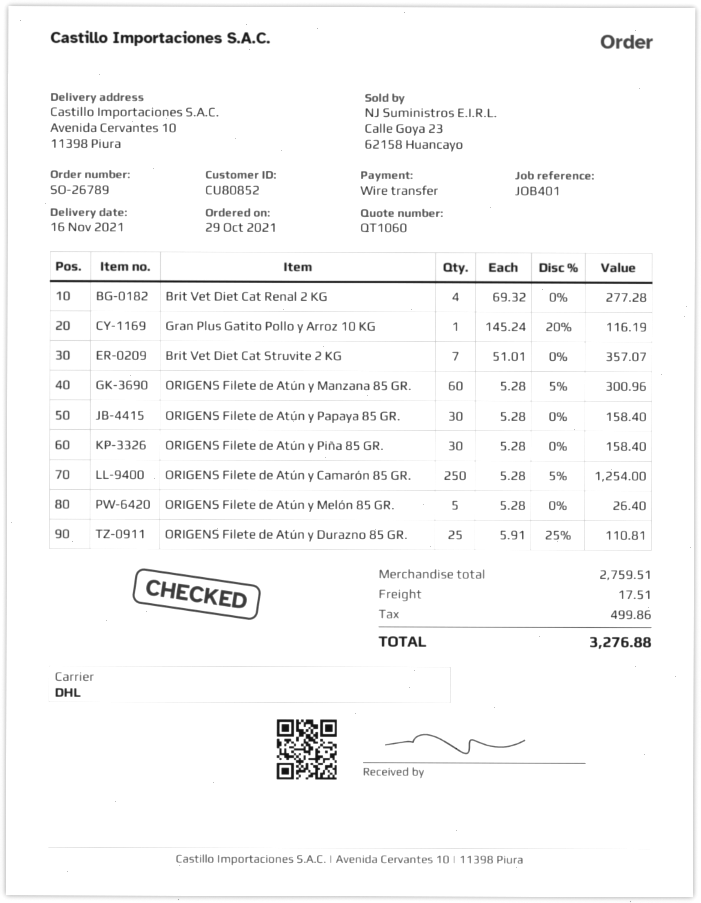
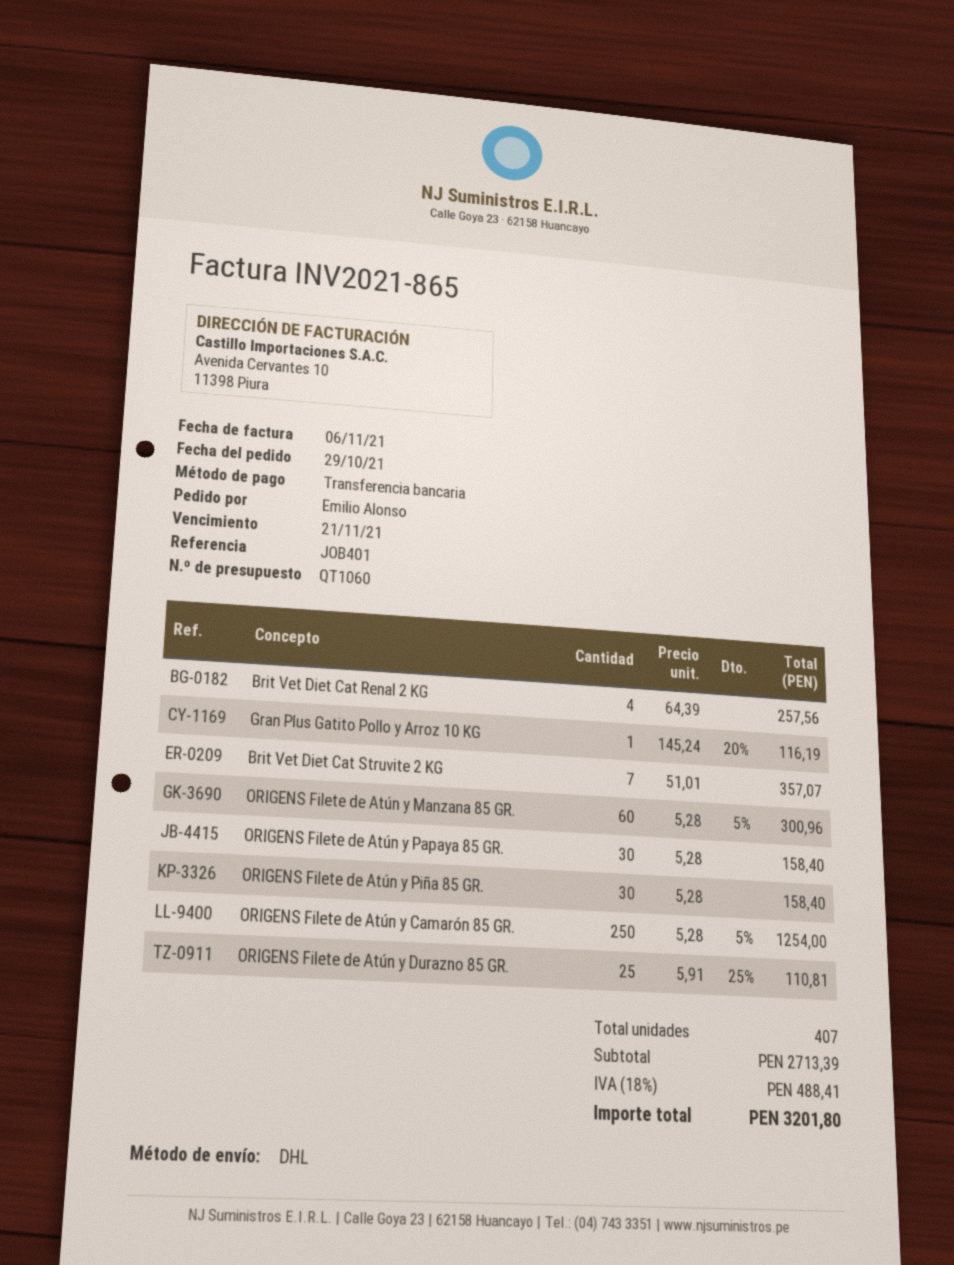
Brit Vet Diet Cat Renal 2 KG: 4 x 69.32 = 277.28 -> 4 x 64.39 = 257.56
ORIGENS Filete de Atún y Melón 85 GR.: 5 x 5.28 = 26.40 -> none
subtotal: 2759.51 -> 2713.39
shipping: 17.51 -> none
tax: 499.86 -> 488.41
total: 3276.88 -> 3201.80

